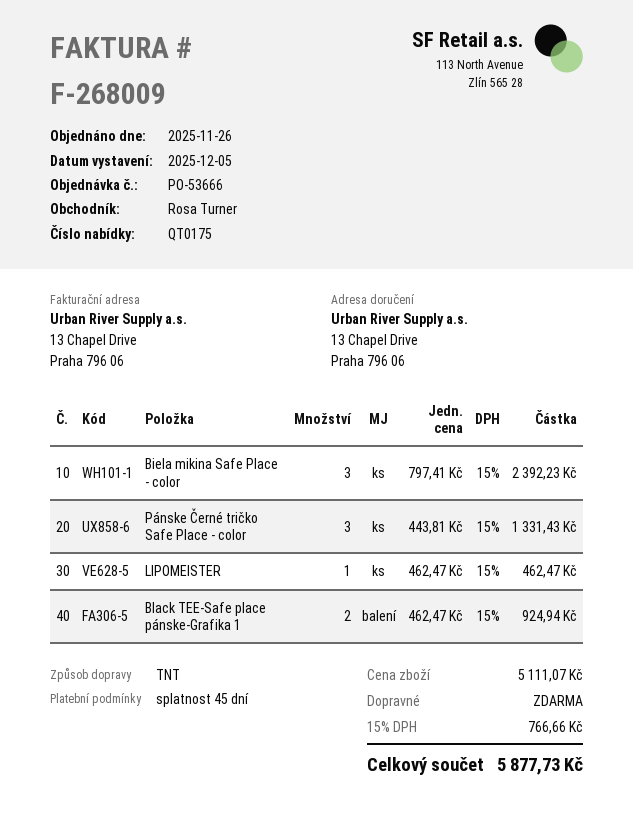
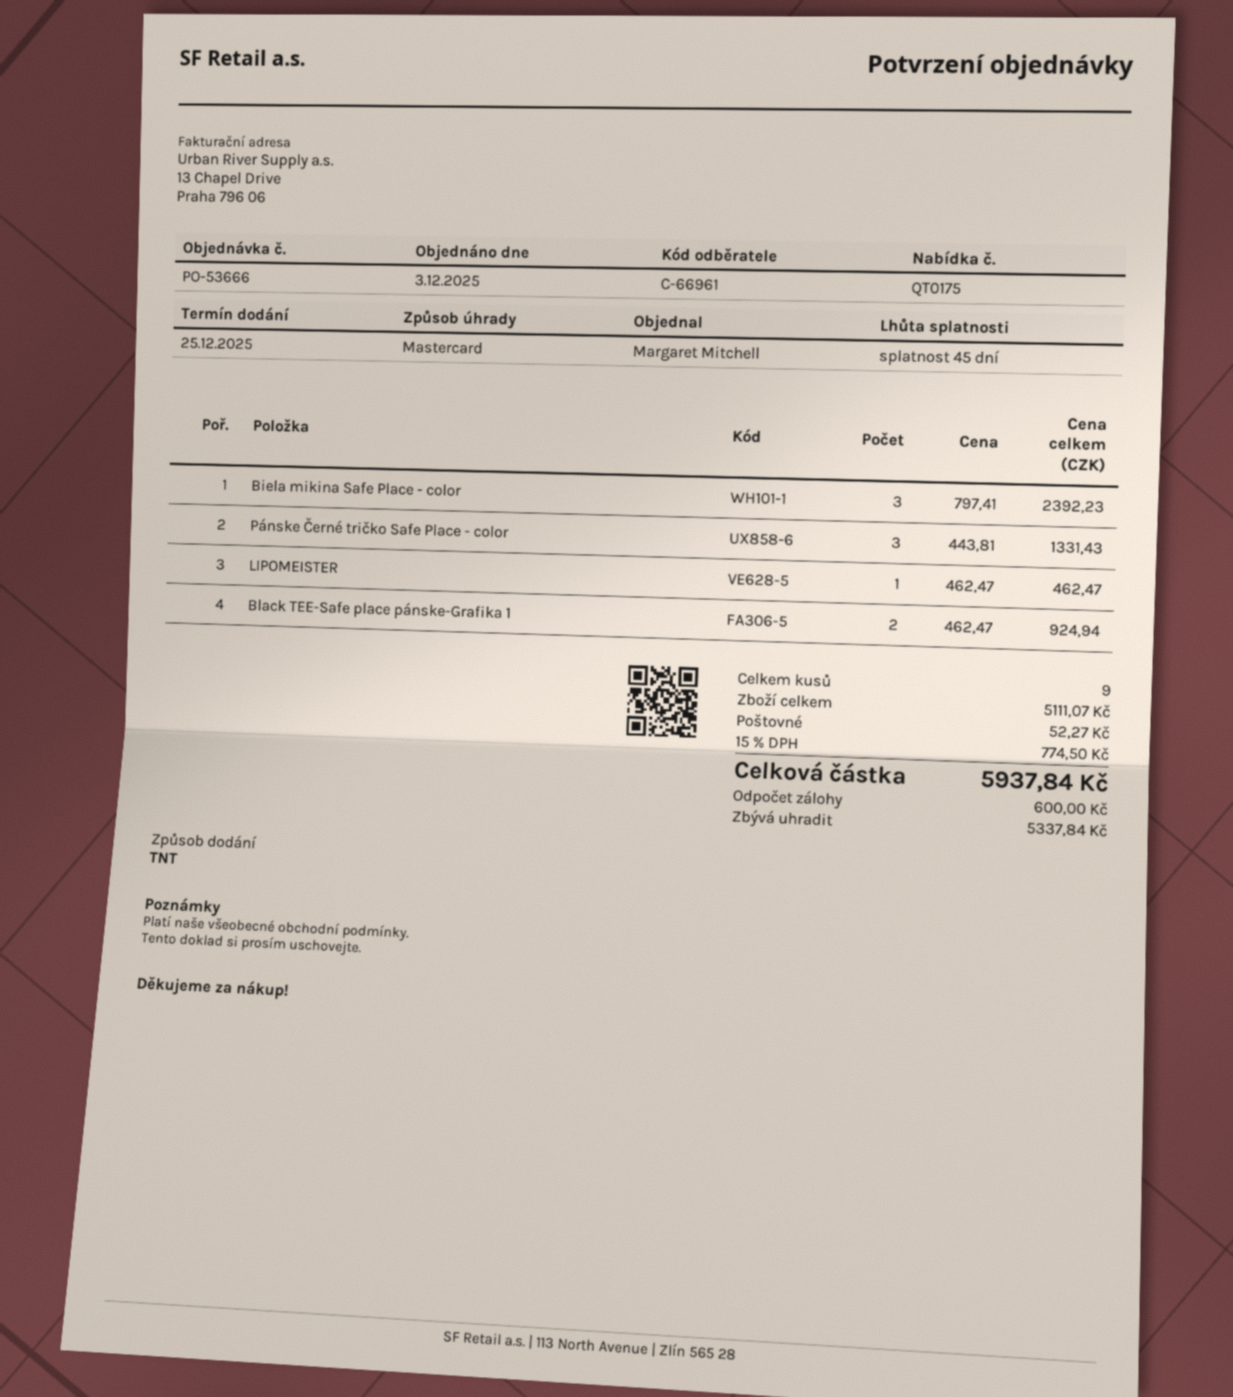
order date: 2025-11-26 -> 2025-12-03
shipping: 0.00 -> 52.27
tax: 15% = 766.66 -> 15% = 774.50
total: 5877.73 -> 5937.84

